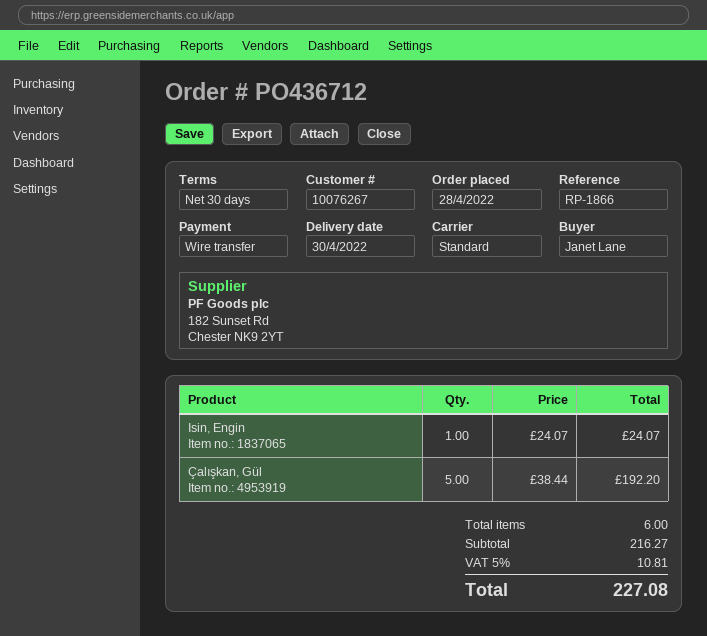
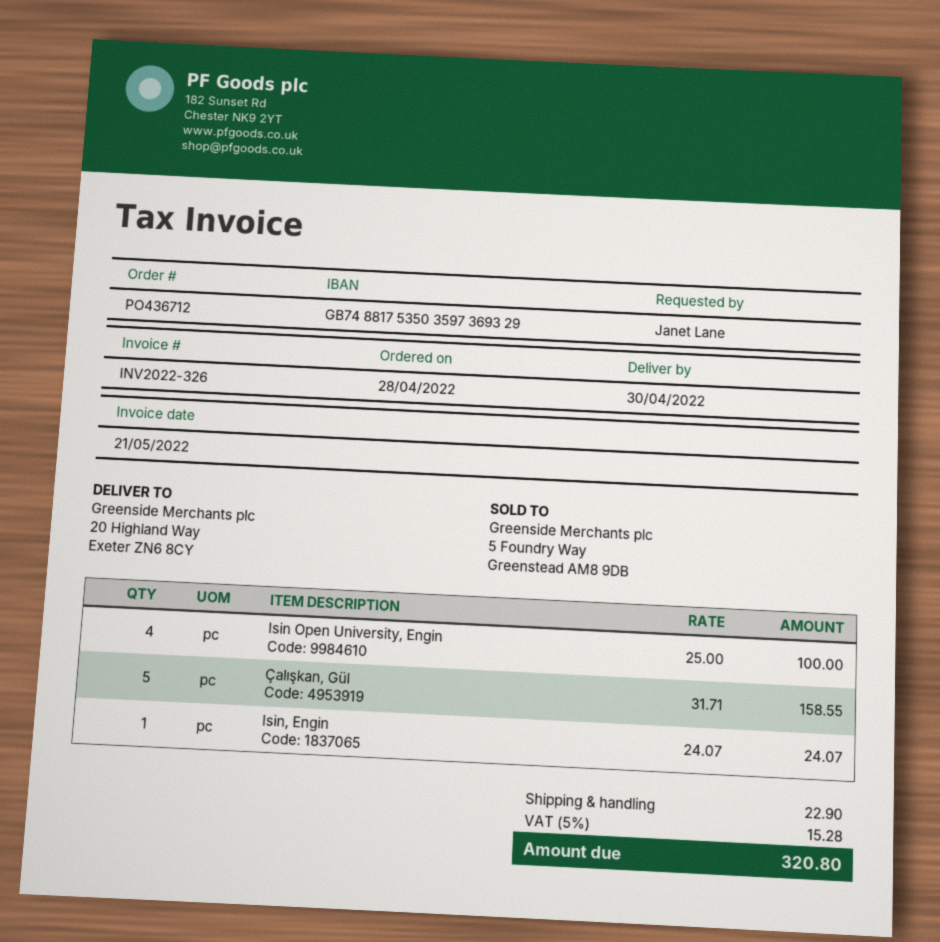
Çalışkan, Gül: 5 x 38.44 = 192.20 -> 5 x 31.71 = 158.55
Isin Open University, Engin: none -> 4 x 25.00 = 100.00
shipping: none -> 22.90
tax: 5% = 10.81 -> 5% = 15.28
total: 227.08 -> 320.80

